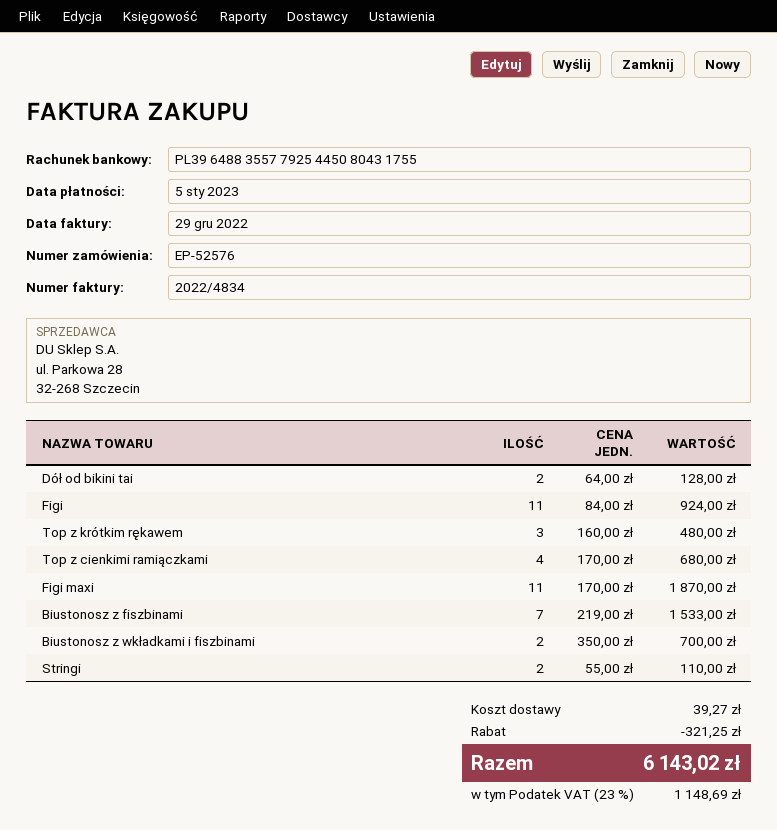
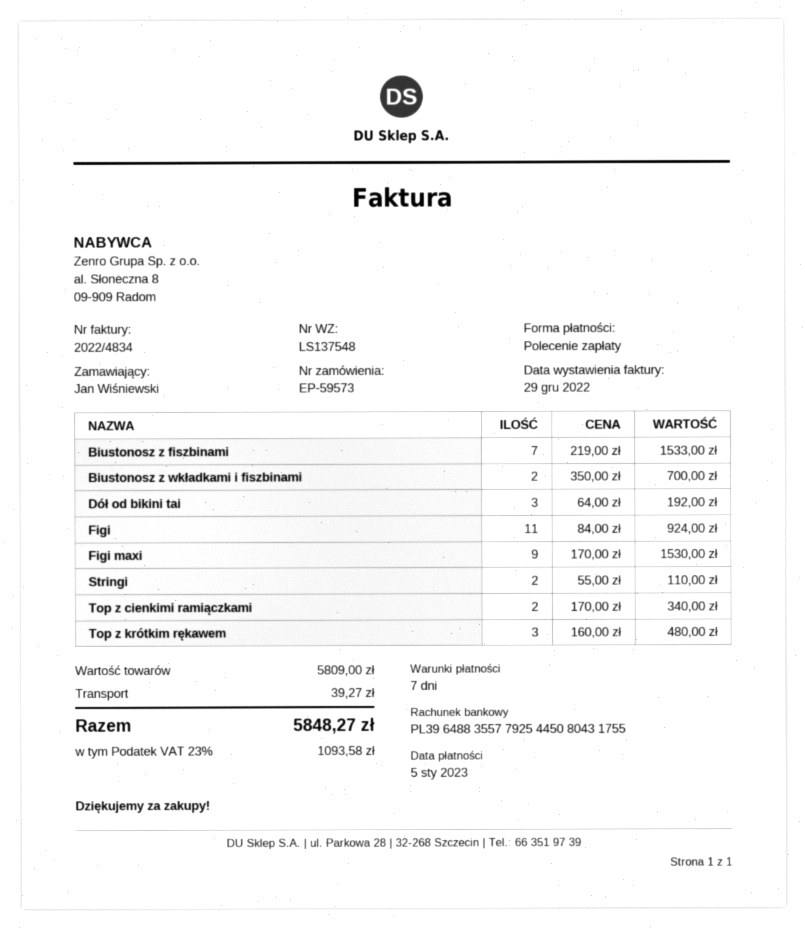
order number: EP-52576 -> EP-59573
Dół od bikini tai: 2 x 64.00 = 128.00 -> 3 x 64.00 = 192.00
Top z cienkimi ramiączkami: 4 x 170.00 = 680.00 -> 2 x 170.00 = 340.00
Figi maxi: 11 x 170.00 = 1870.00 -> 9 x 170.00 = 1530.00
discount: 321.25 -> none
tax: 23% = 1148.69 -> 23% = 1093.58
total: 6143.02 -> 5848.27

